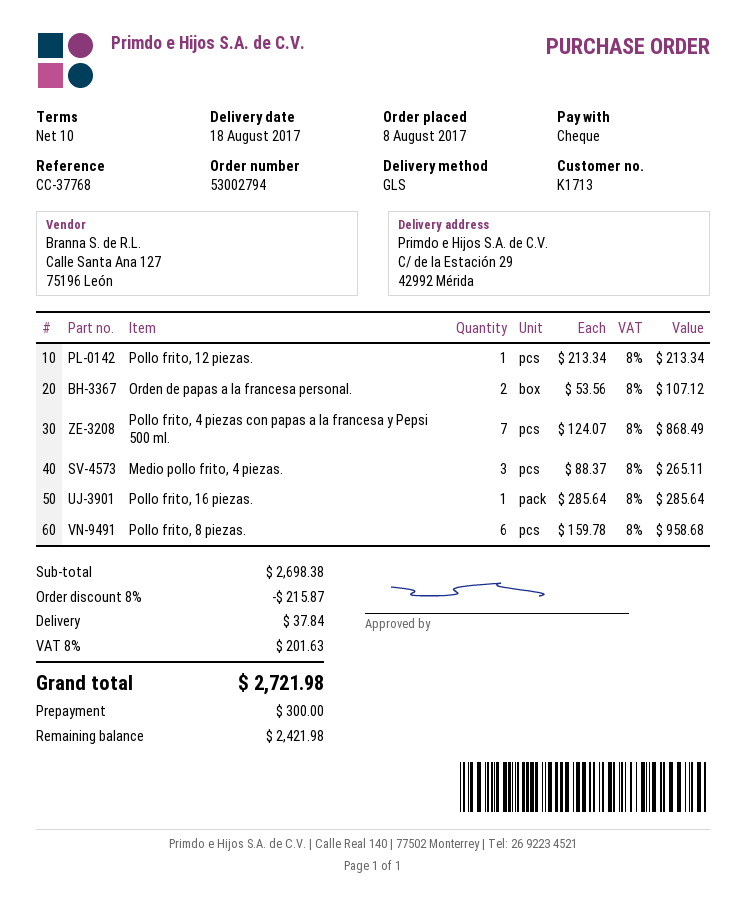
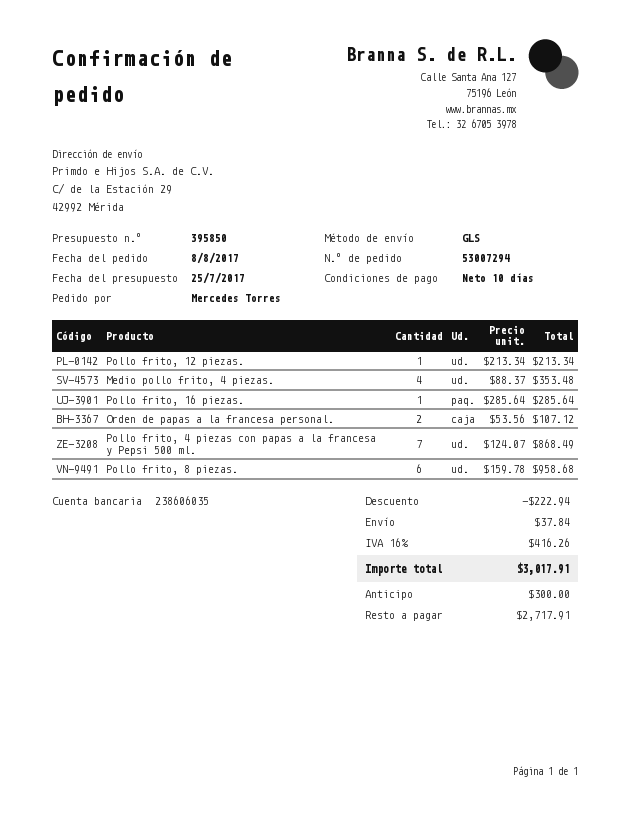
order number: 53002794 -> 53007294
Medio pollo frito, 4 piezas.: 3 x 88.37 = 265.11 -> 4 x 88.37 = 353.48
discount: 215.87 -> 222.94
tax: 8% = 201.63 -> 16% = 416.26
total: 2721.98 -> 3017.91
balance: 2421.98 -> 2717.91

